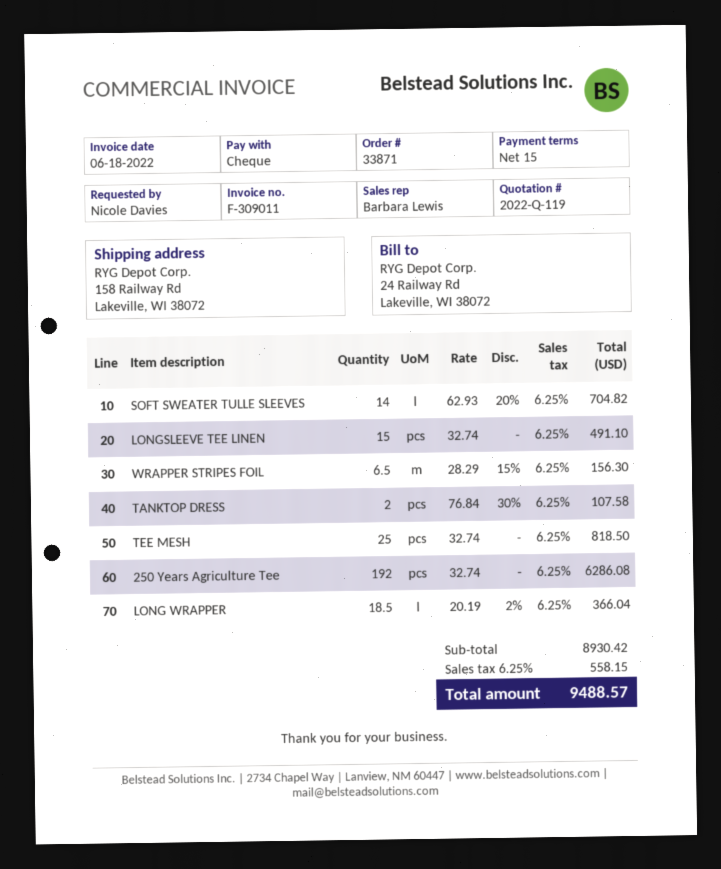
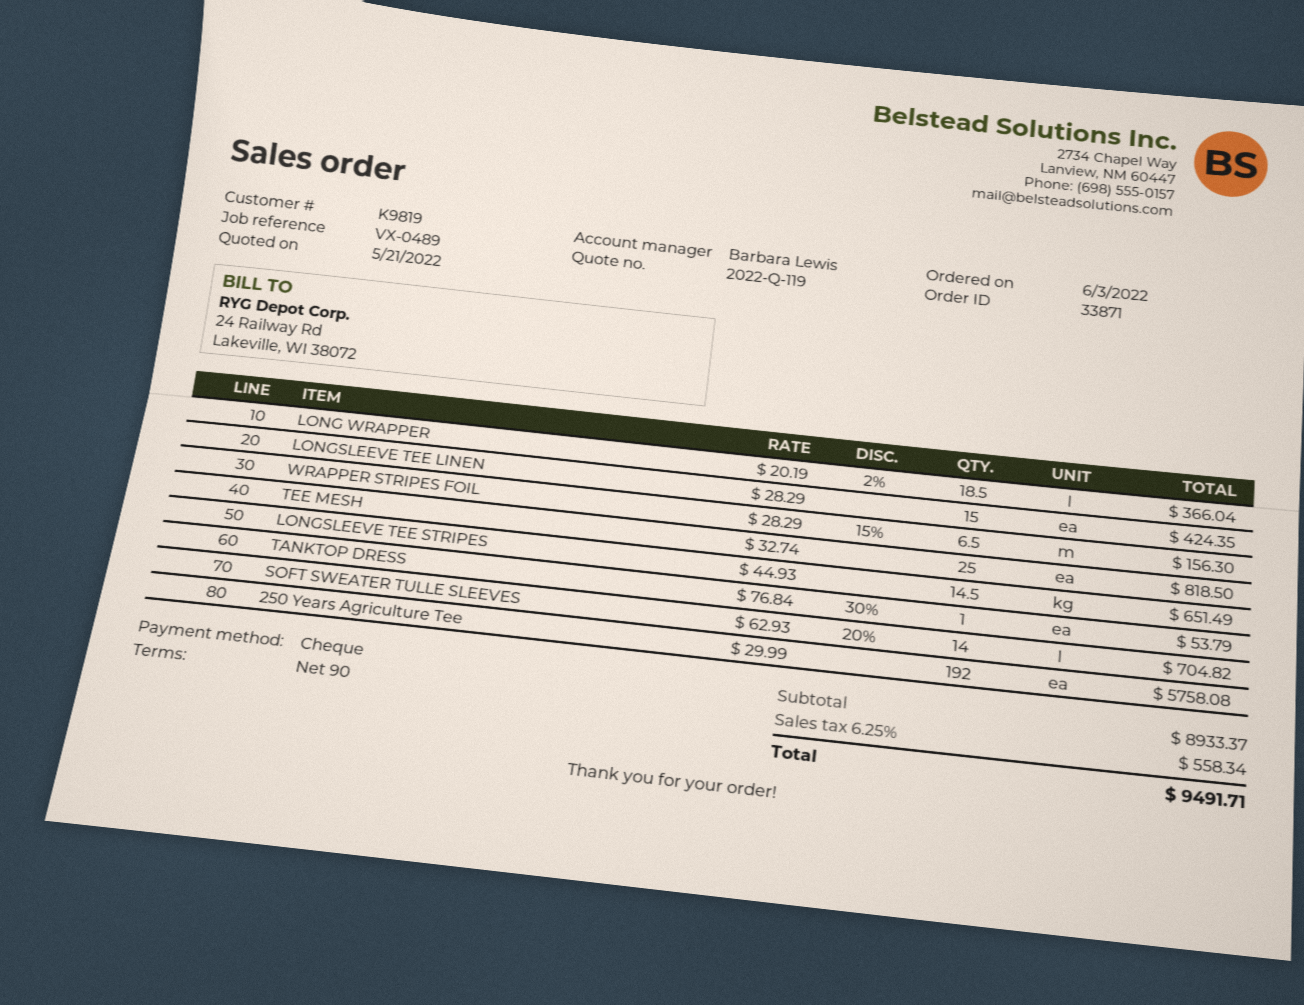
payment terms: 15 days -> 90 days
LONGSLEEVE TEE LINEN: 15 x 32.74 = 491.10 -> 15 x 28.29 = 424.35
TANKTOP DRESS: 2 x 76.84 - 30% = 107.58 -> 1 x 76.84 - 30% = 53.79
250 Years Agriculture Tee: 192 x 32.74 = 6286.08 -> 192 x 29.99 = 5758.08
LONGSLEEVE TEE STRIPES: none -> 14.5 x 44.93 = 651.49
subtotal: 8930.42 -> 8933.37
tax: 6.25% = 558.15 -> 6.25% = 558.34
total: 9488.57 -> 9491.71

